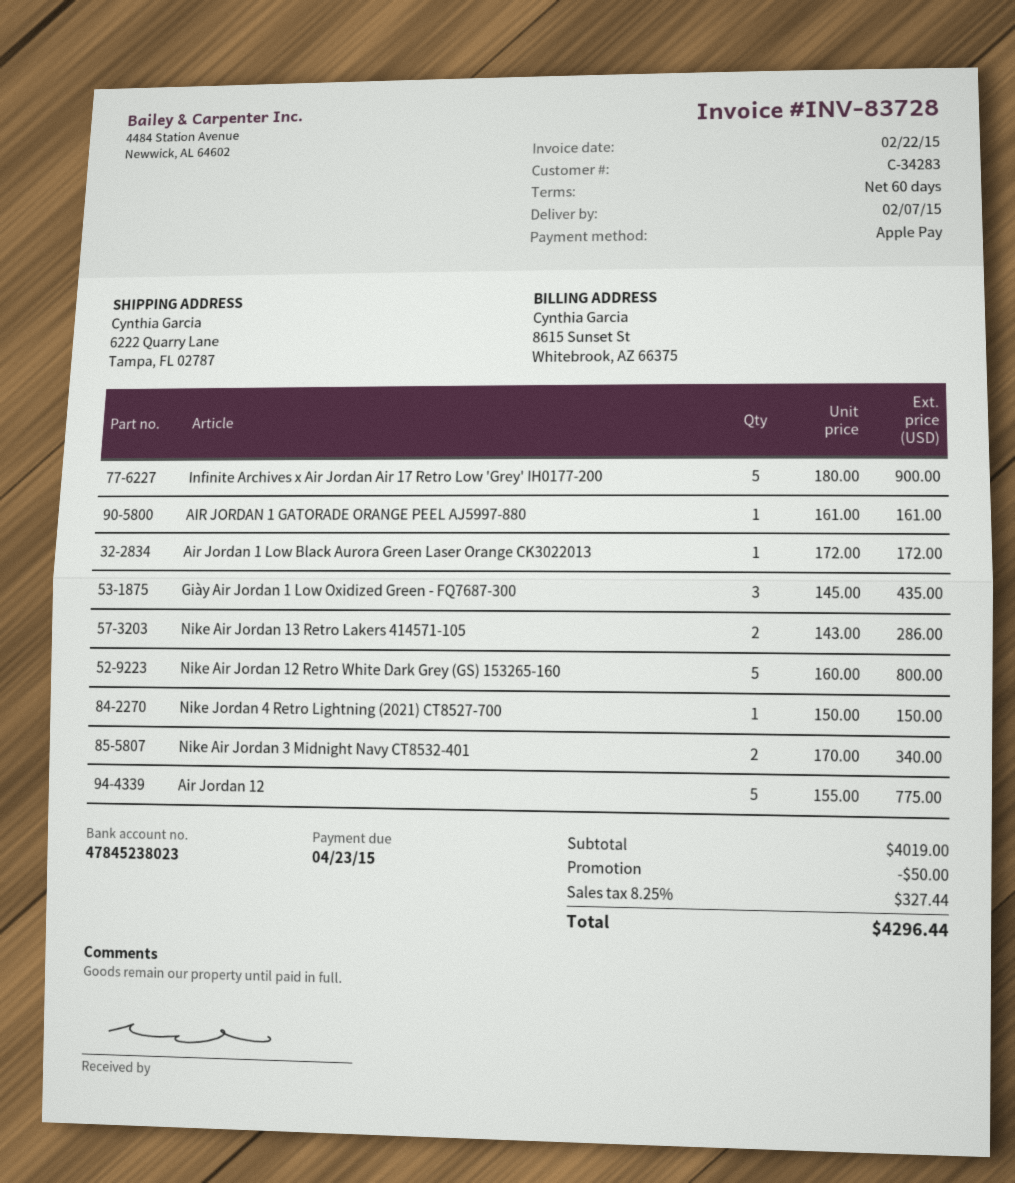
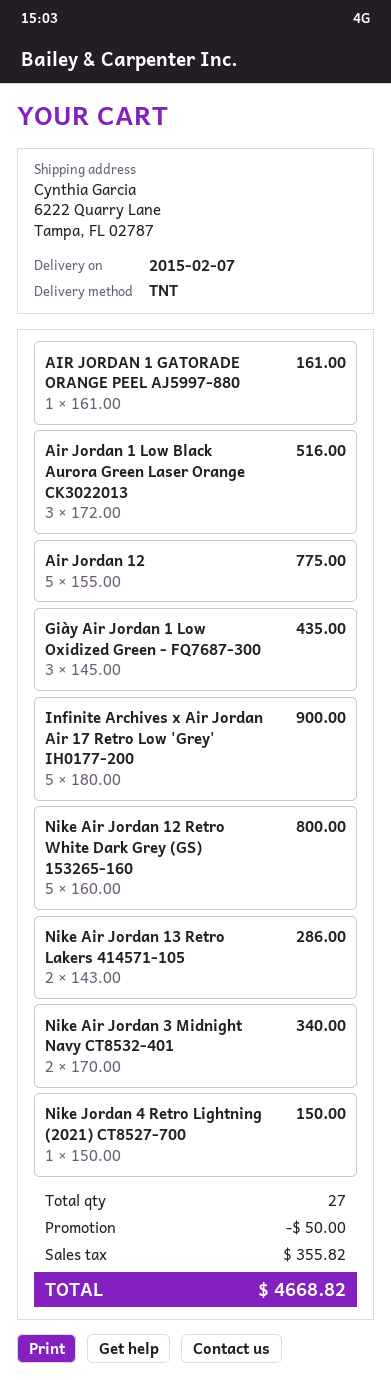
Air Jordan 1 Low Black Aurora Green Laser Orange CK3022013: 1 x 172.00 = 172.00 -> 3 x 172.00 = 516.00
tax: 327.44 -> 355.82
total: 4296.44 -> 4668.82

